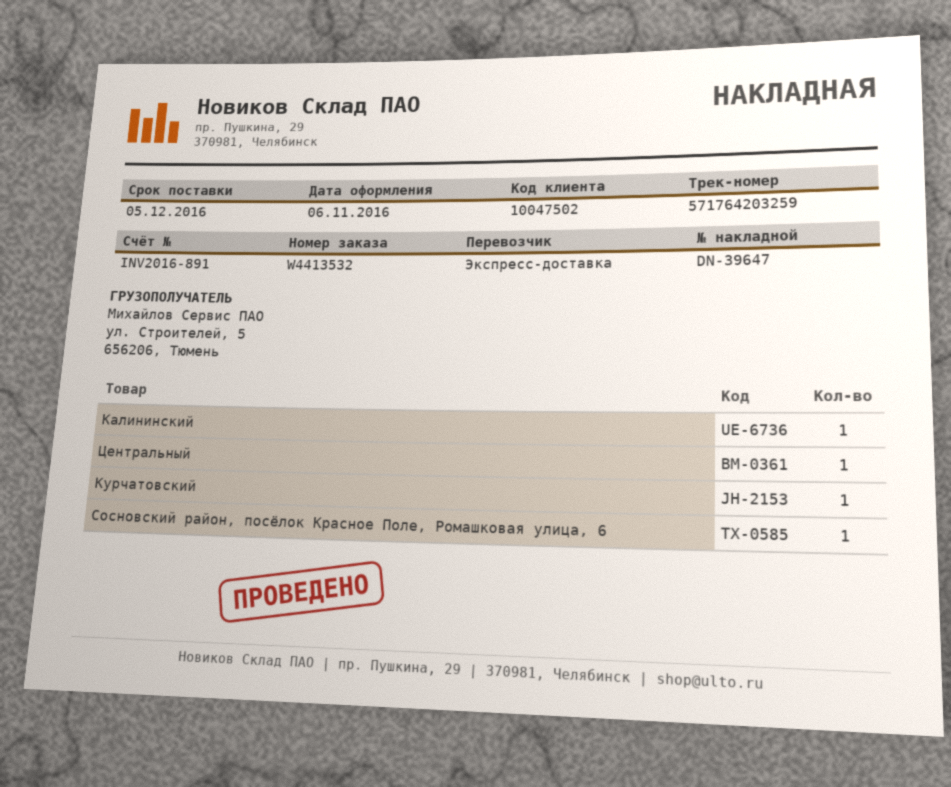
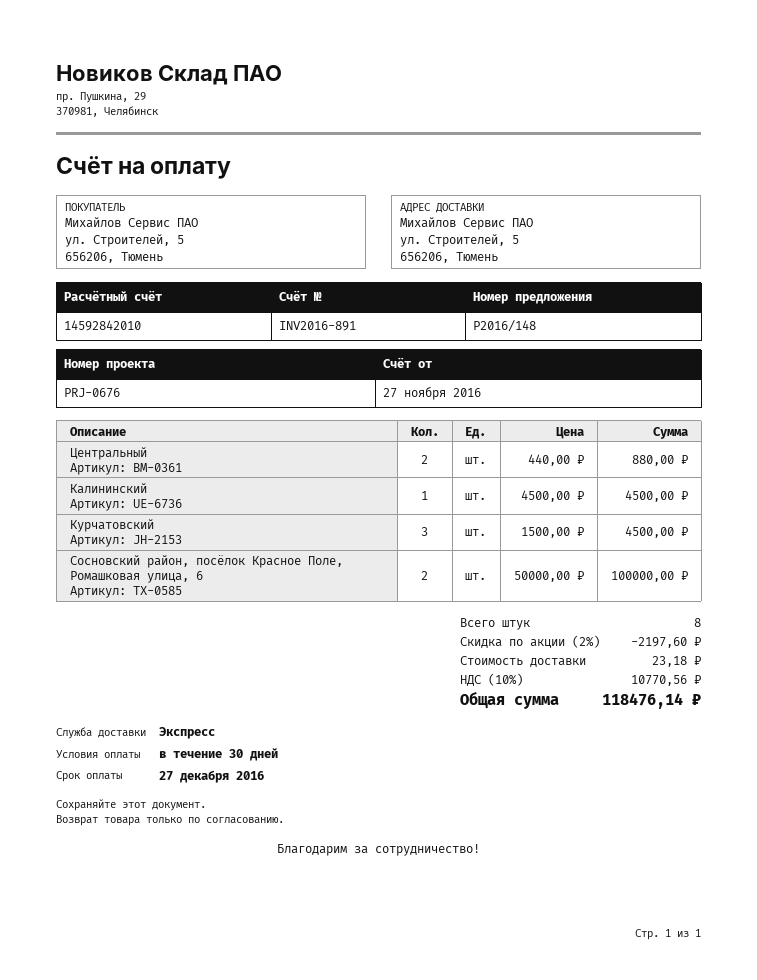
Центральный: 1 -> 2
Курчатовский: 1 -> 3
Сосновский район, посёлок Красное Поле, Ромашковая улица, 6: 1 -> 2

